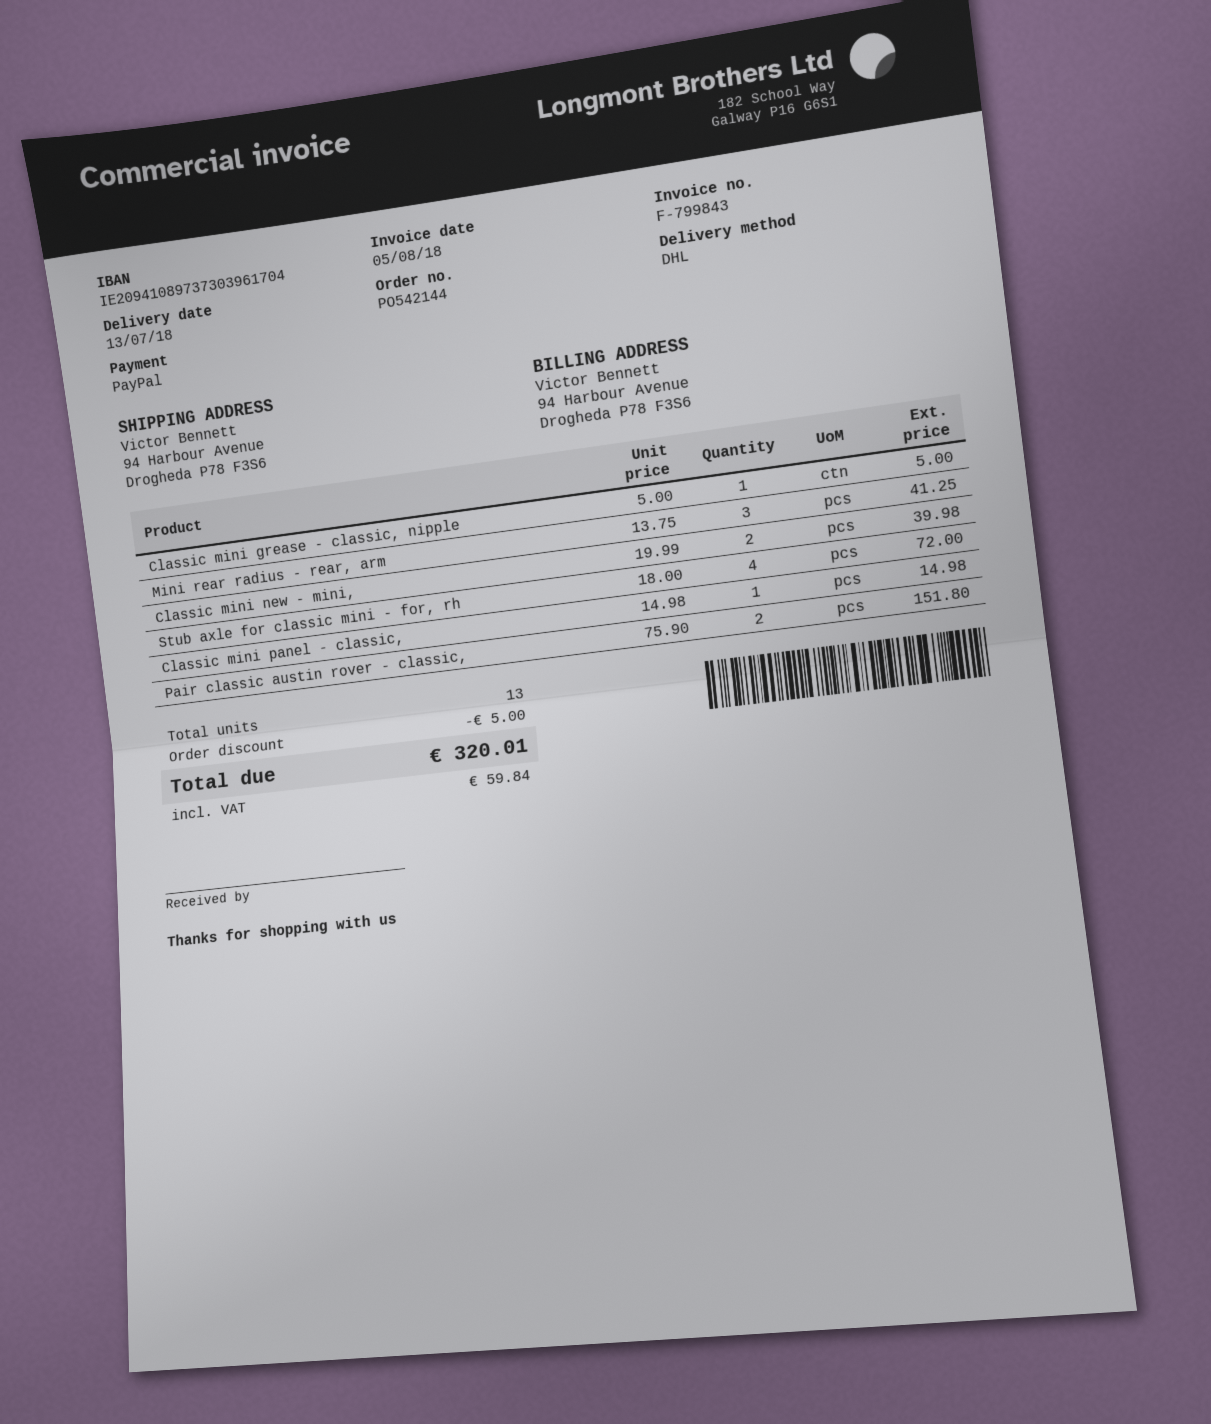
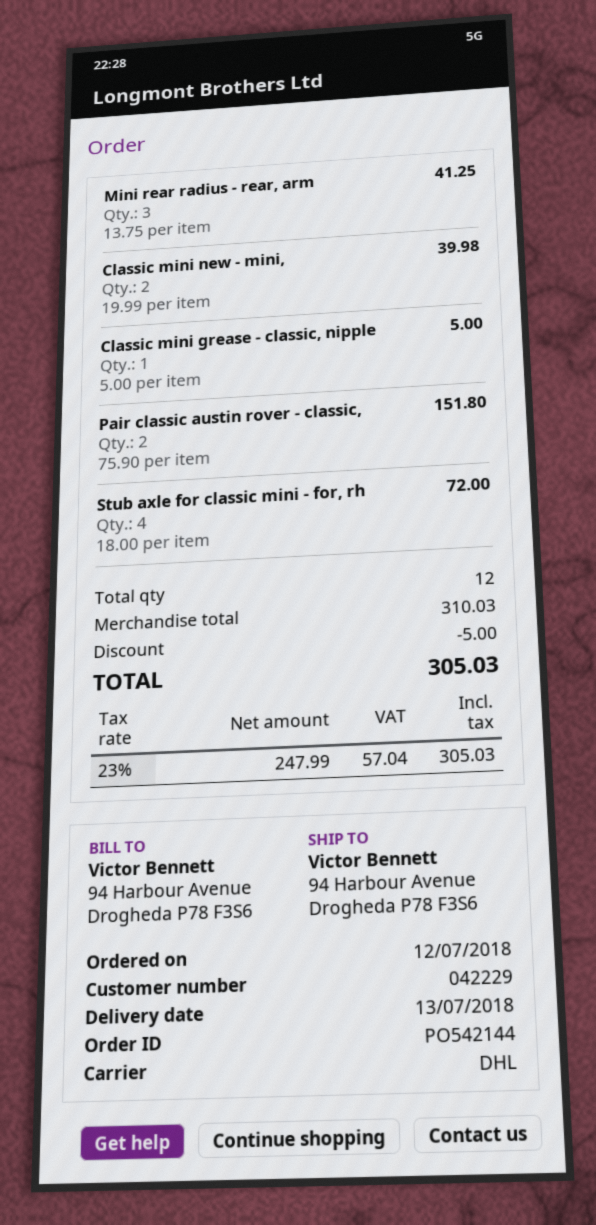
Classic mini panel - classic,: 1 x 14.98 = 14.98 -> none
total quantity: 13 -> 12
tax: 59.84 -> 57.04
total: 320.01 -> 305.03

